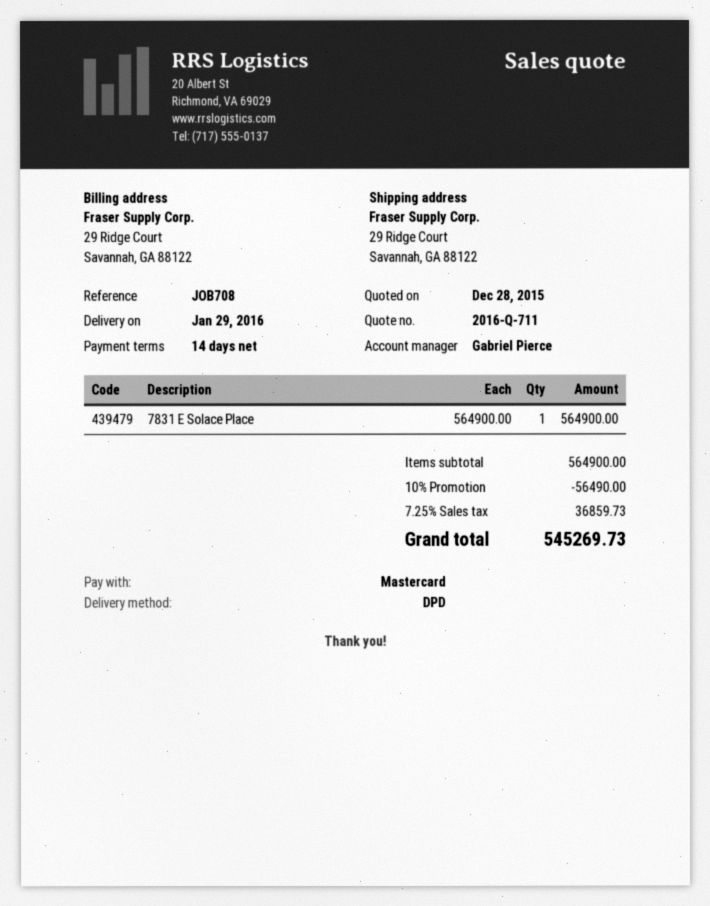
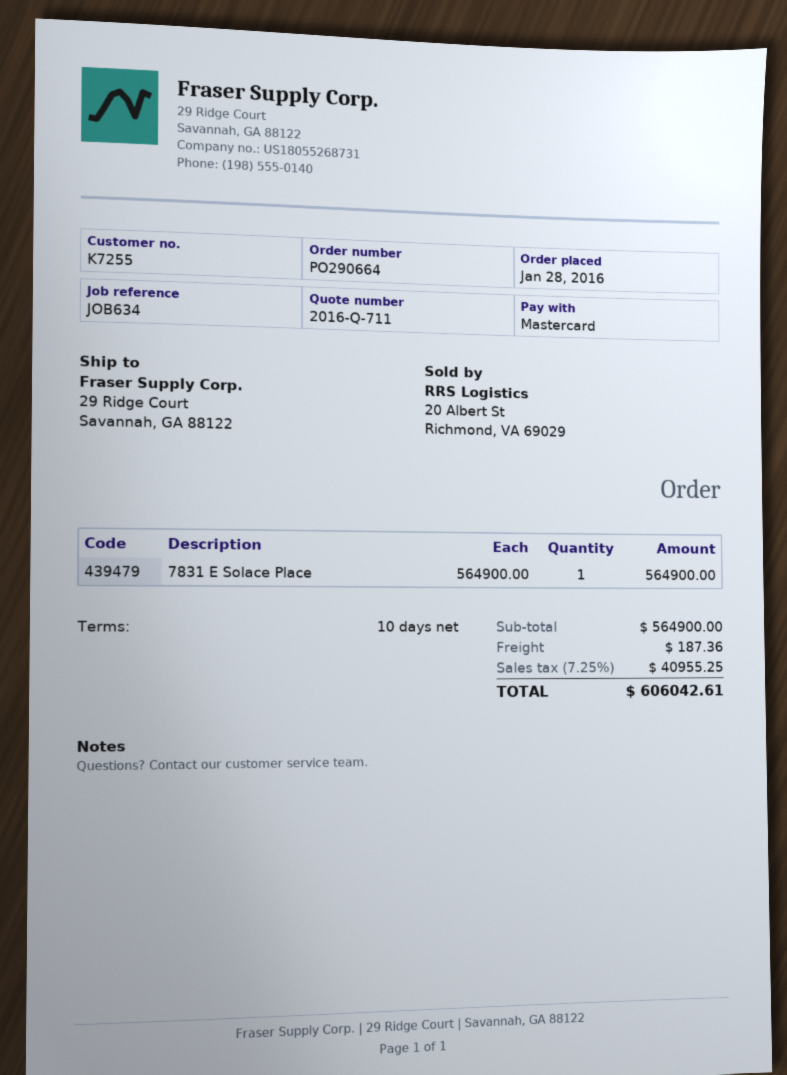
payment terms: 14 days -> 10 days
reference: JOB708 -> JOB634
discount: 10% = 56490.00 -> none
shipping: none -> 187.36
tax: 7.25% = 36859.73 -> 7.25% = 40955.25
total: 545269.73 -> 606042.61

